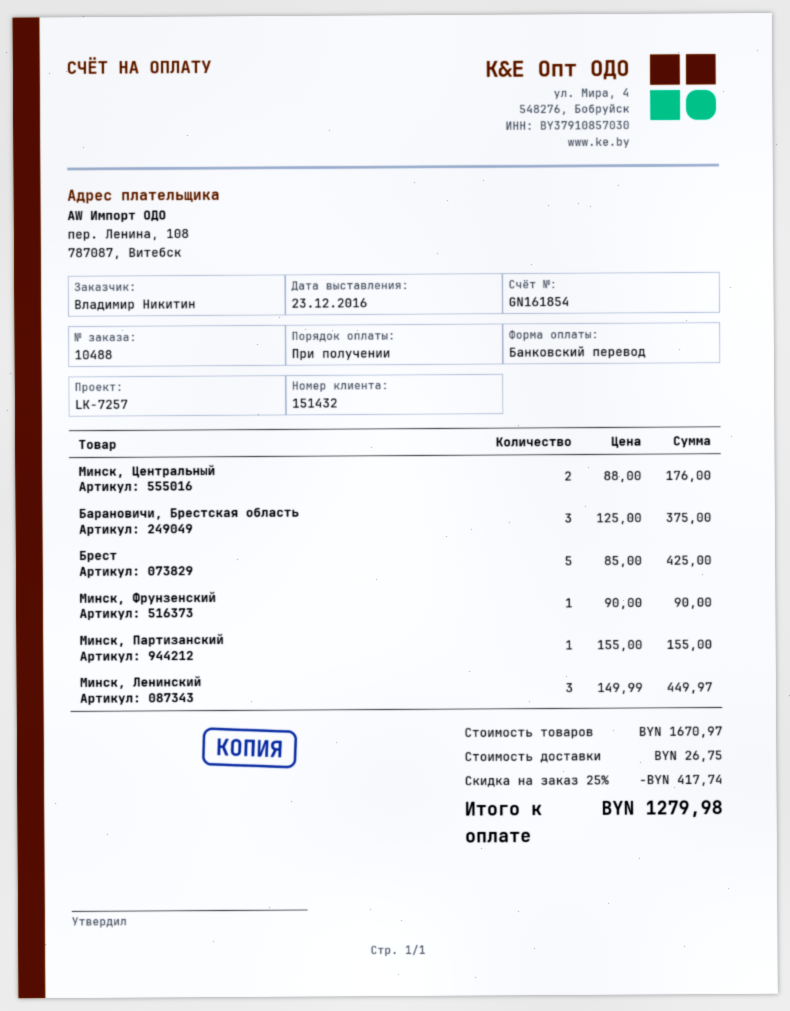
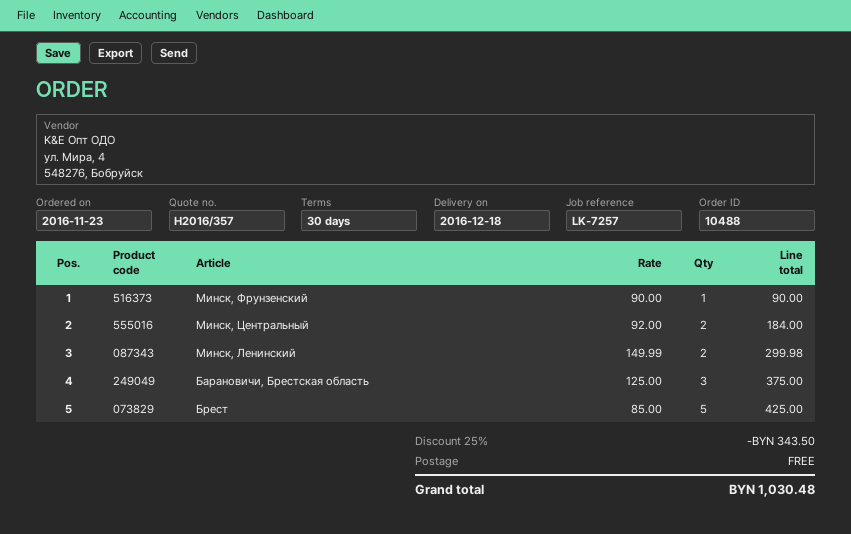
payment terms: on receipt -> 30 days
Минск, Центральный: 2 x 88.00 = 176.00 -> 2 x 92.00 = 184.00
Минск, Партизанский: 1 x 155.00 = 155.00 -> none
Минск, Ленинский: 3 x 149.99 = 449.97 -> 2 x 149.99 = 299.98
discount: 25% = 417.74 -> 25% = 343.50
shipping: 26.75 -> 0.00
total: 1279.98 -> 1030.48

